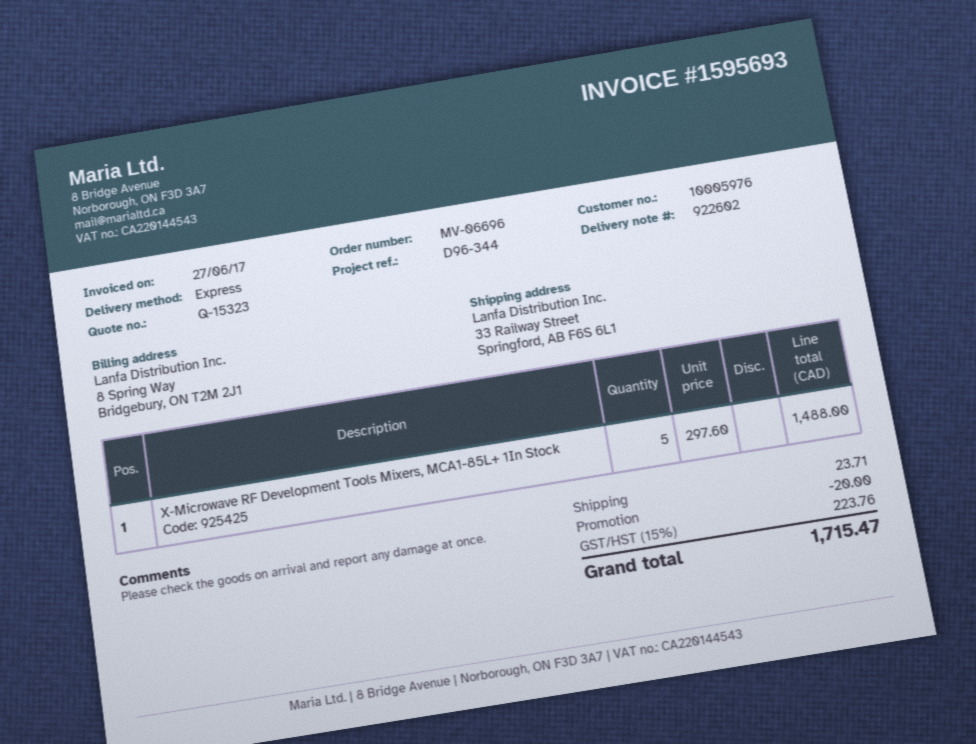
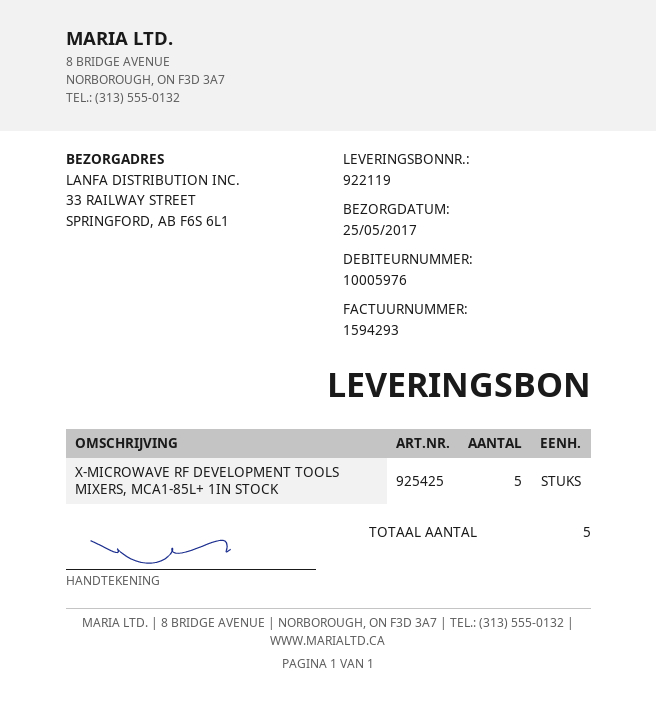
delivery note number: 922602 -> 922119
invoice number: 1595693 -> 1594293

